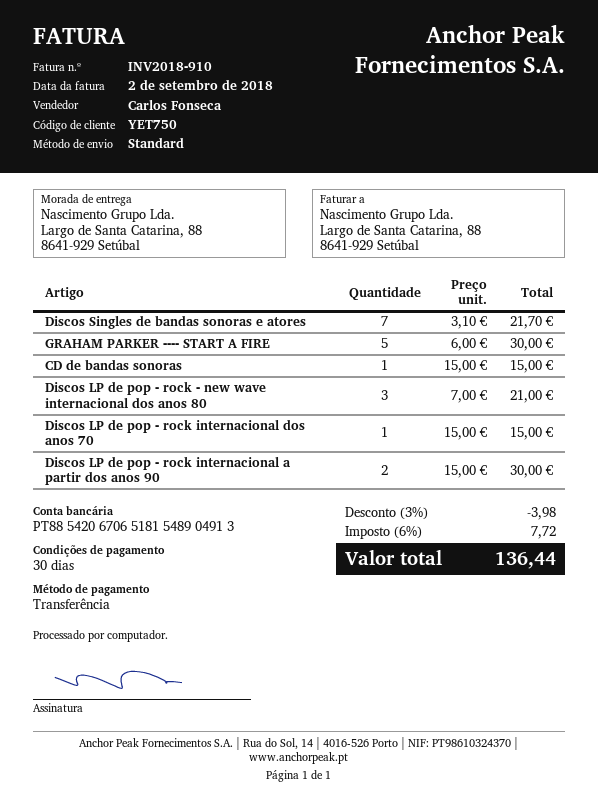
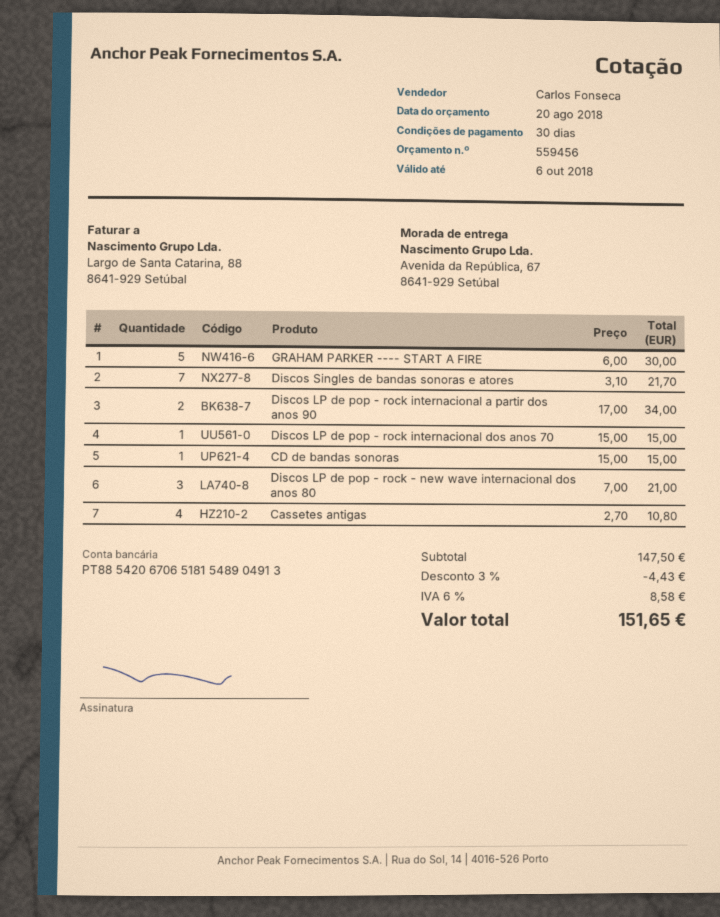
ship to: Largo de Santa Catarina, 88, 8641-929 Setúbal -> Avenida da República, 67, 8641-929 Setúbal
Discos LP de pop - rock internacional a partir dos anos 90: 2 x 15.00 = 30.00 -> 2 x 17.00 = 34.00
Cassetes antigas: none -> 4 x 2.70 = 10.80
discount: 3% = 3.98 -> 3% = 4.43
tax: 6% = 7.72 -> 6% = 8.58
total: 136.44 -> 151.65

